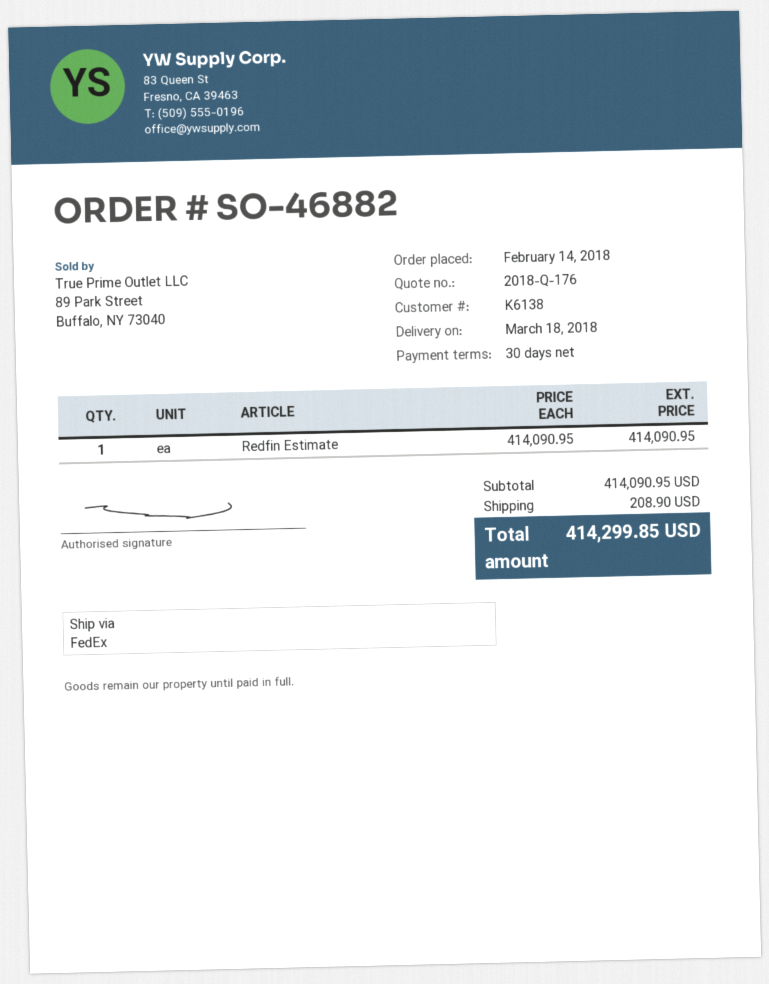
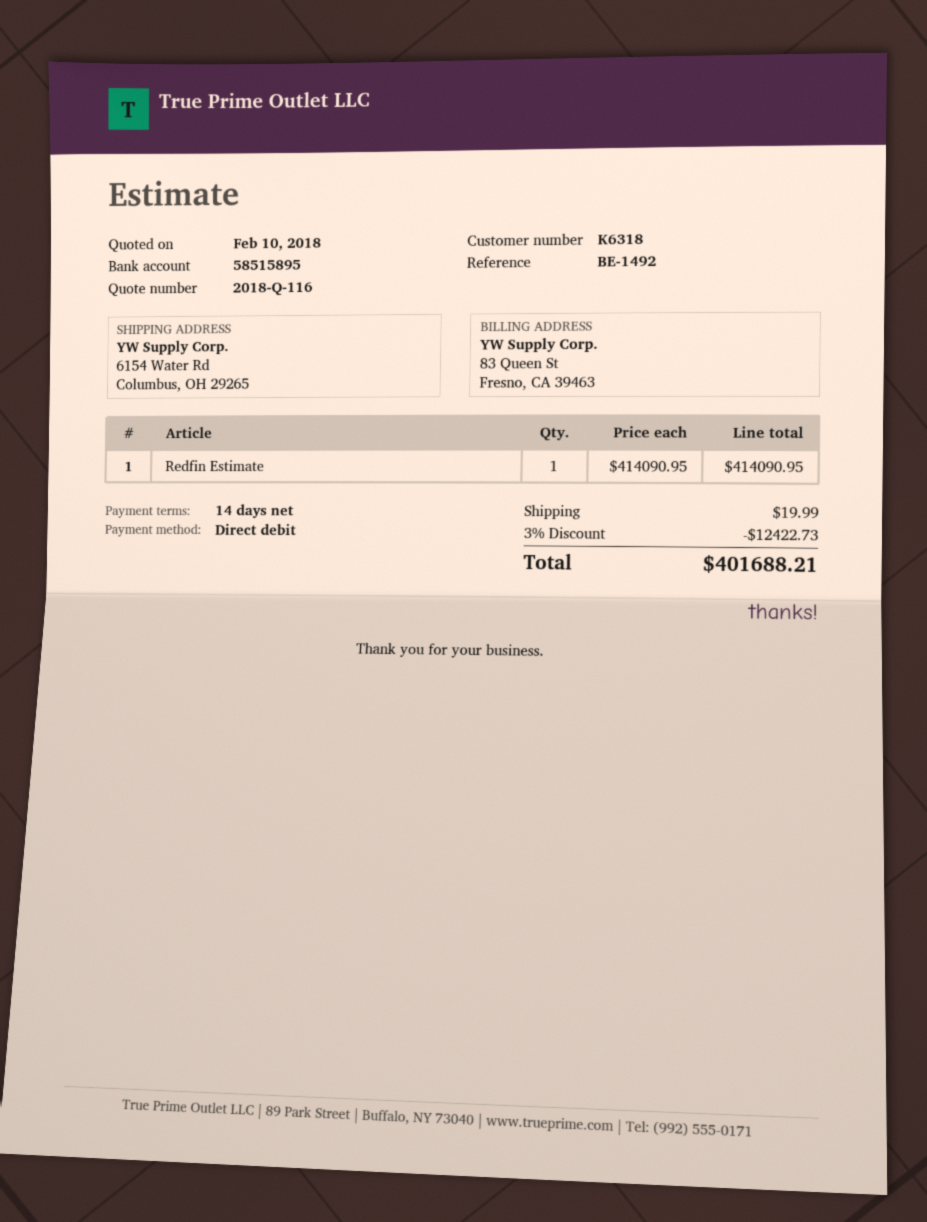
quote number: 2018-Q-176 -> 2018-Q-116
payment terms: 30 days -> 14 days
customer number: K6138 -> K6318
discount: none -> 3% = 12422.73
shipping: 208.90 -> 19.99
total: 414299.85 -> 401688.21

